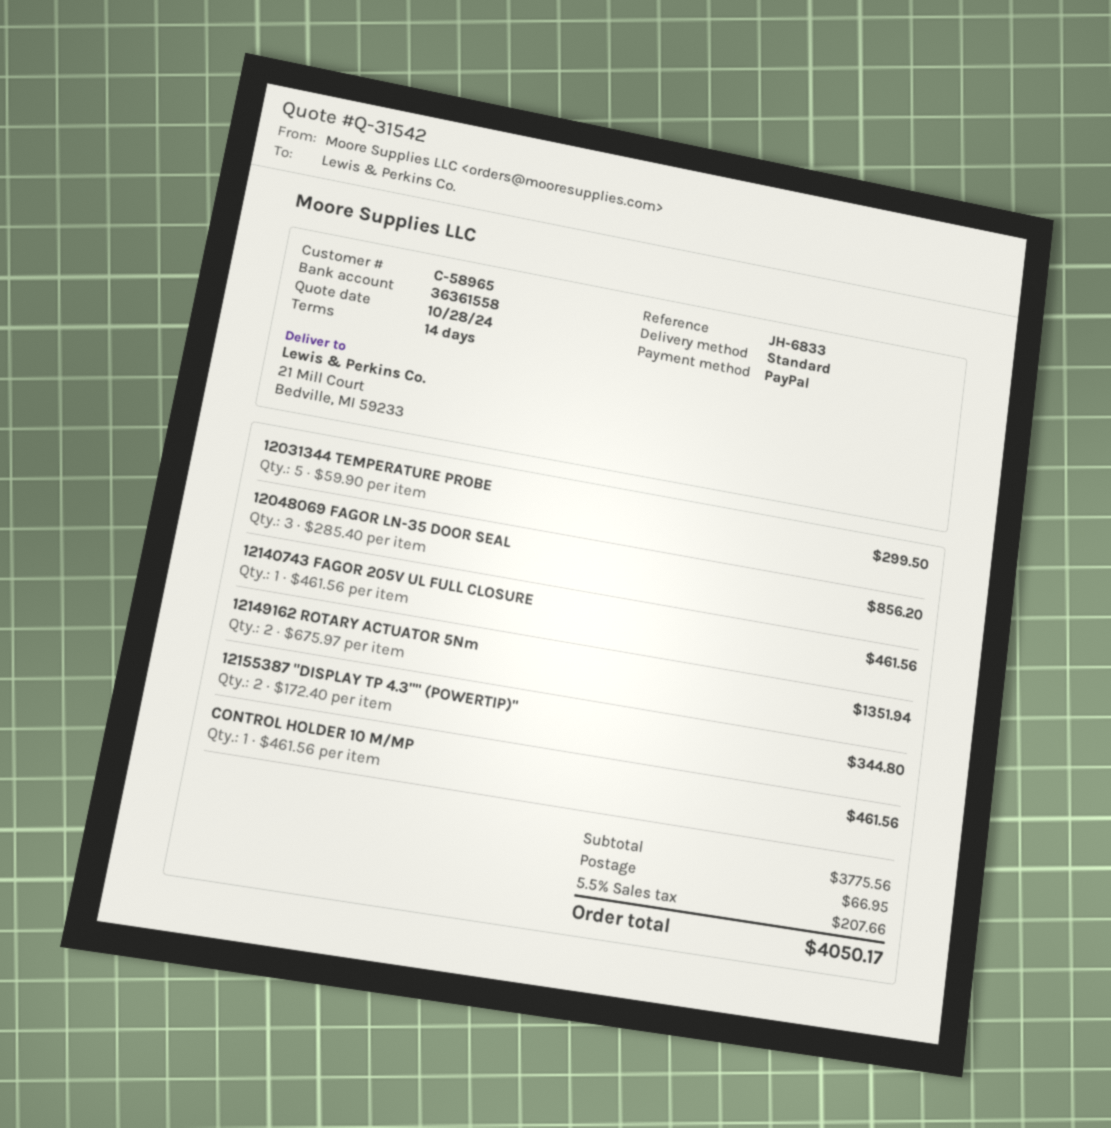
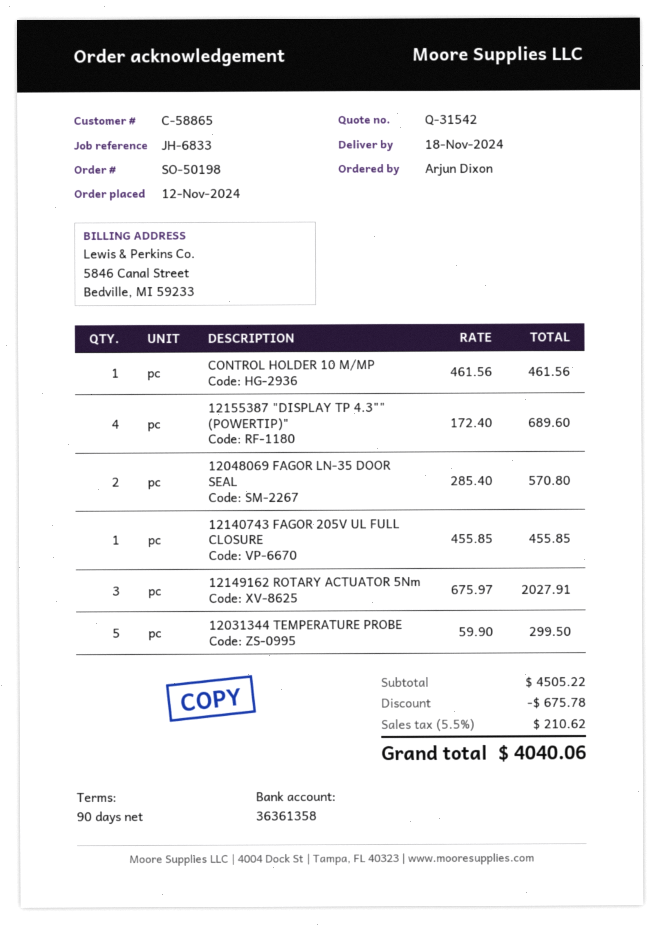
payment terms: 14 days -> 90 days
customer number: C-58965 -> C-58865
bank account: 36361558 -> 36361358
12048069 FAGOR LN-35 DOOR SEAL: 3 x 285.40 = 856.20 -> 2 x 285.40 = 570.80
12140743 FAGOR 205V UL FULL CLOSURE: 1 x 461.56 = 461.56 -> 1 x 455.85 = 455.85
12149162 ROTARY ACTUATOR 5Nm: 2 x 675.97 = 1351.94 -> 3 x 675.97 = 2027.91
12155387 "DISPLAY TP 4.3"" (POWERTIP)": 2 x 172.40 = 344.80 -> 4 x 172.40 = 689.60
subtotal: 3775.56 -> 4505.22
discount: none -> 675.78
shipping: 66.95 -> none
tax: 5.5% = 207.66 -> 5.5% = 210.62
total: 4050.17 -> 4040.06

